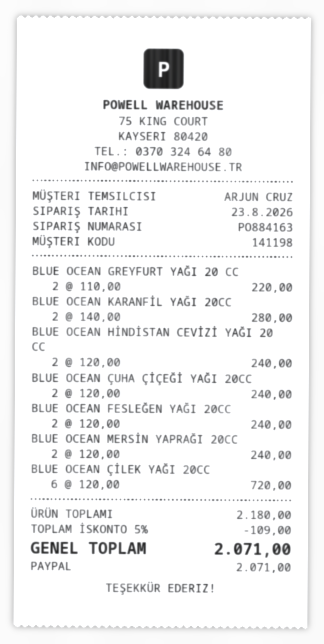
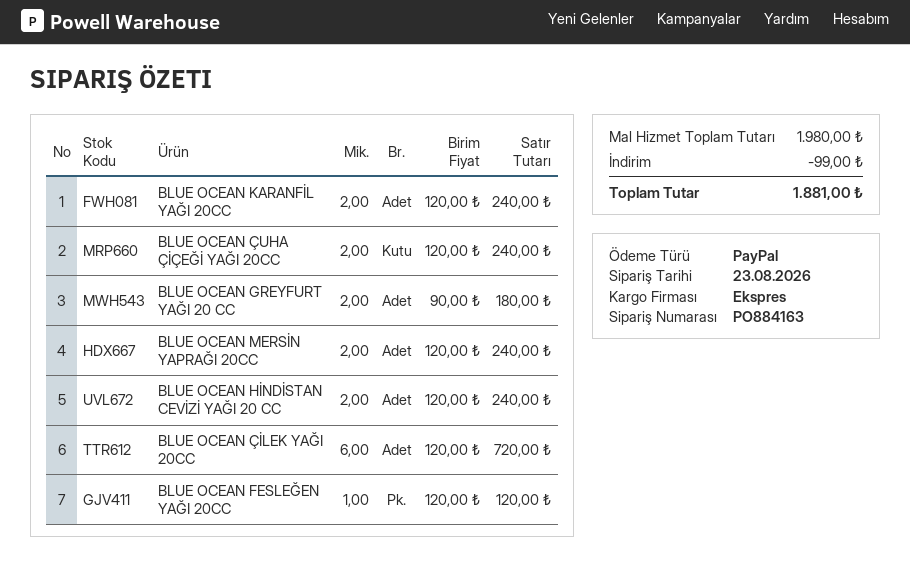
BLUE OCEAN GREYFURT YAĞI 20 CC: 2 x 110.00 = 220.00 -> 2 x 90.00 = 180.00
BLUE OCEAN KARANFİL YAĞI 20CC: 2 x 140.00 = 280.00 -> 2 x 120.00 = 240.00
BLUE OCEAN FESLEĞEN YAĞI 20CC: 2 x 120.00 = 240.00 -> 1 x 120.00 = 120.00
subtotal: 2180.00 -> 1980.00
discount: 109.00 -> 99.00
total: 2071.00 -> 1881.00

